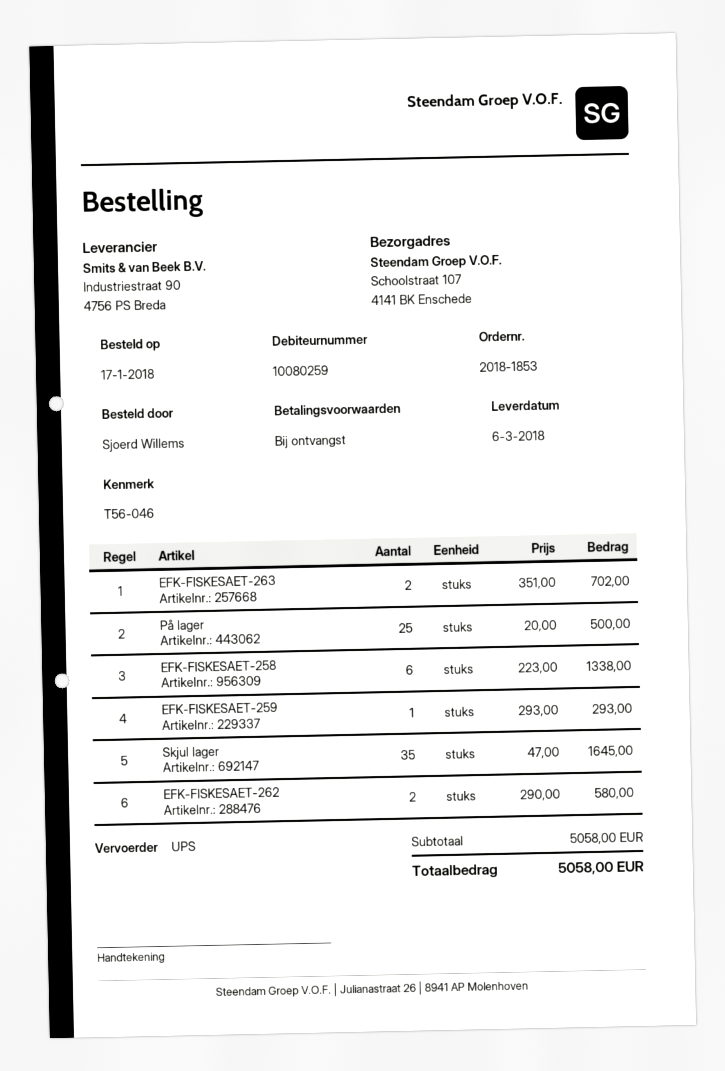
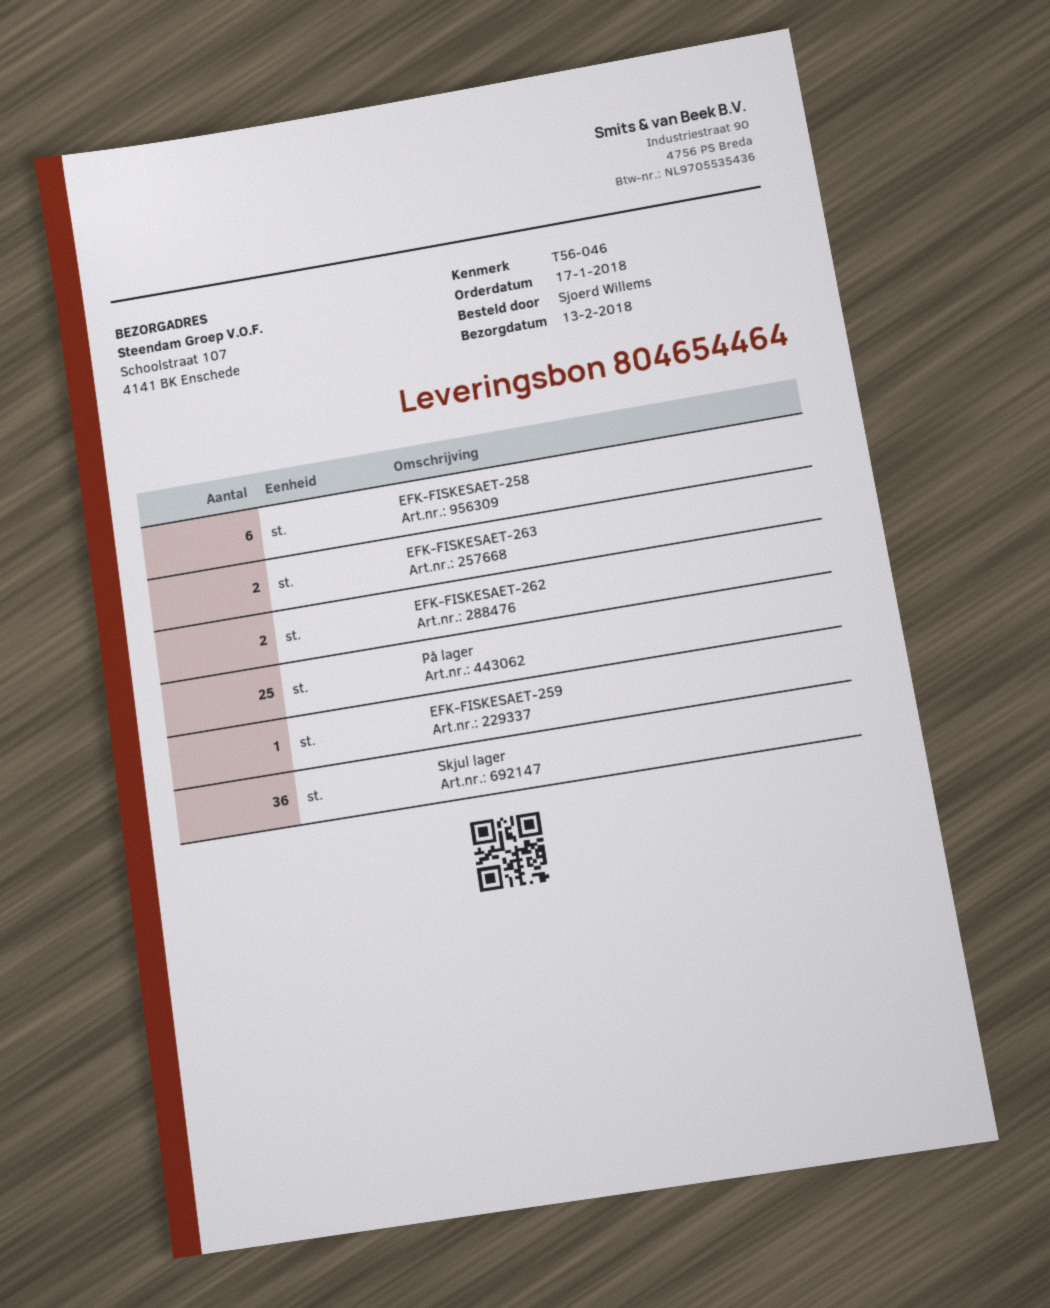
delivery date: 2018-03-06 -> 2018-02-13
Skjul lager: 35 -> 36

